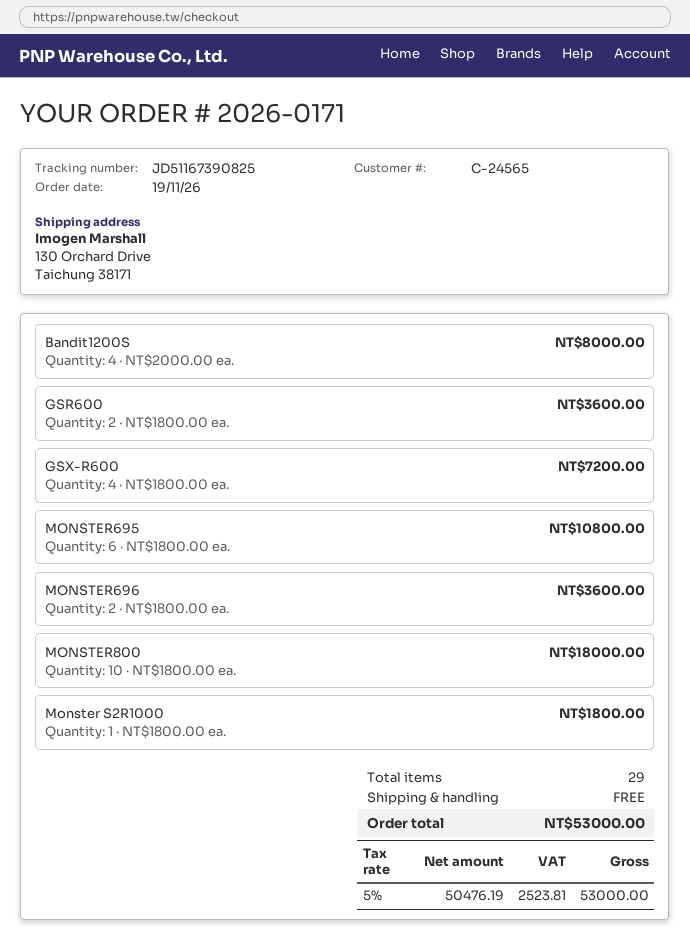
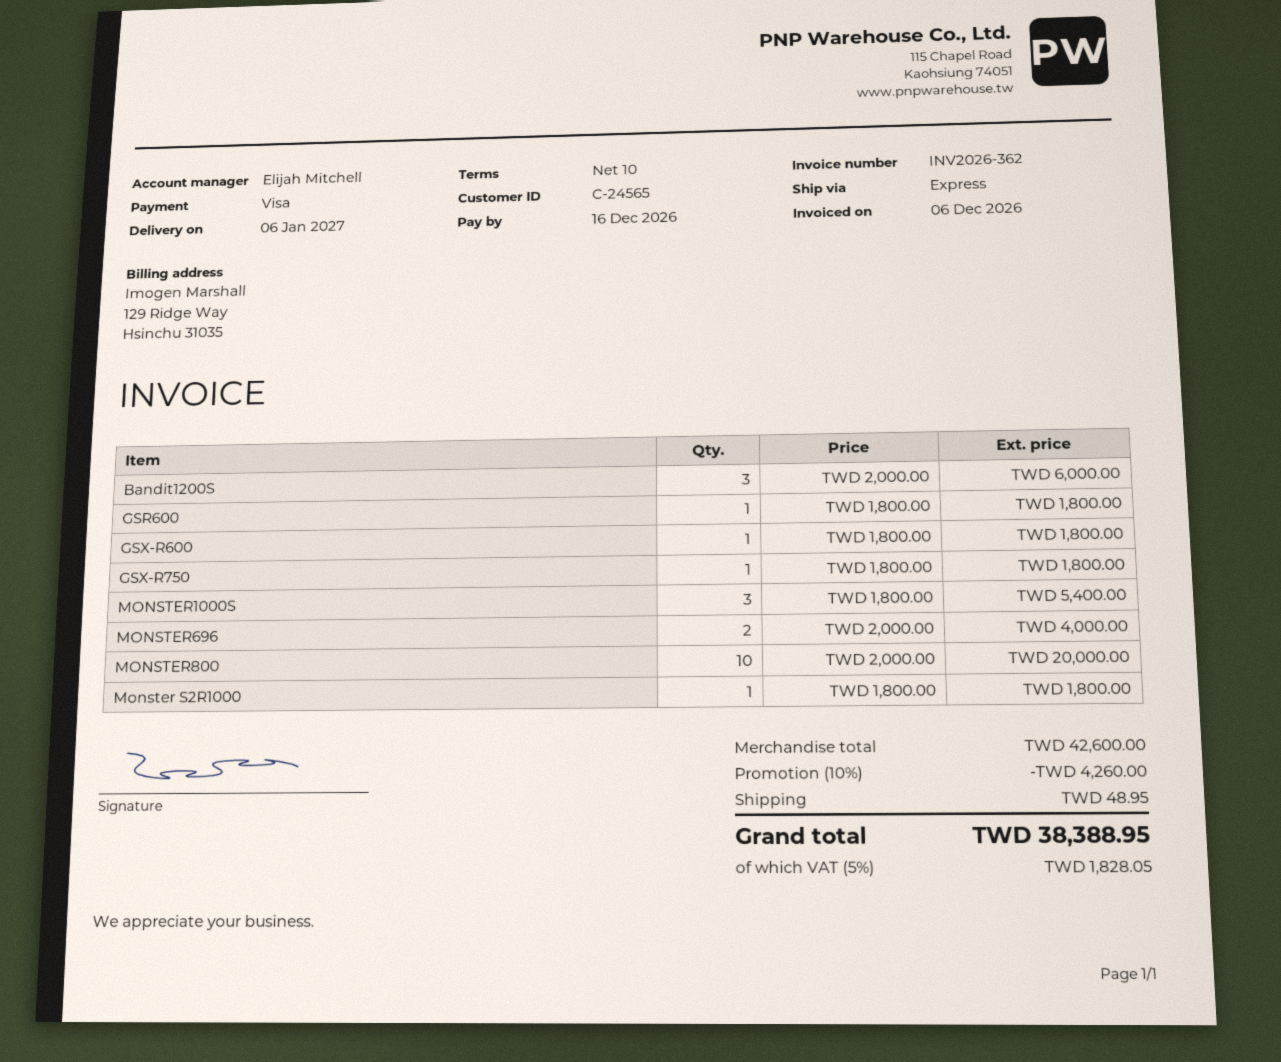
Bandit1200S: 4 x 2000.00 = 8000.00 -> 3 x 2000.00 = 6000.00
GSR600: 2 x 1800.00 = 3600.00 -> 1 x 1800.00 = 1800.00
GSX-R600: 4 x 1800.00 = 7200.00 -> 1 x 1800.00 = 1800.00
MONSTER695: 6 x 1800.00 = 10800.00 -> none
MONSTER696: 2 x 1800.00 = 3600.00 -> 2 x 2000.00 = 4000.00
MONSTER800: 10 x 1800.00 = 18000.00 -> 10 x 2000.00 = 20000.00
GSX-R750: none -> 1 x 1800.00 = 1800.00
MONSTER1000S: none -> 3 x 1800.00 = 5400.00
discount: none -> 10% = 4260.00
shipping: 0.00 -> 48.95
tax: 5% = 2523.81 -> 5% = 1828.05
total: 53000.00 -> 38388.95

